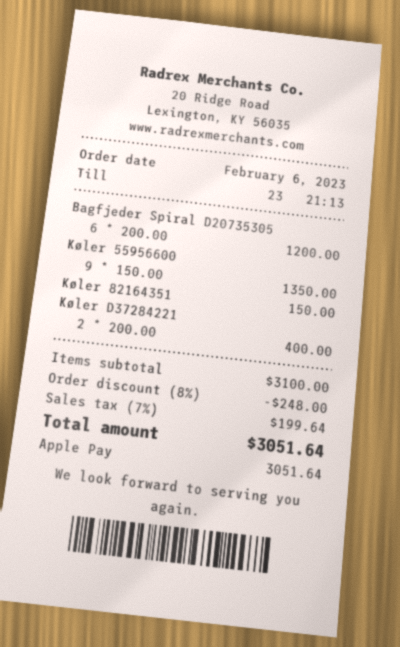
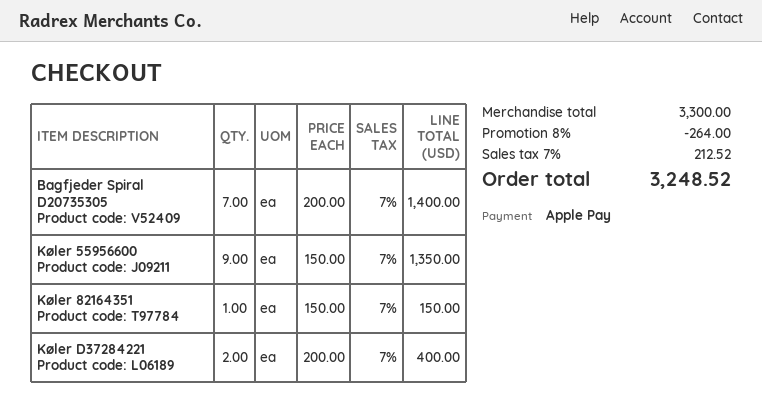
Bagfjeder Spiral D20735305: 6 x 200.00 = 1200.00 -> 7 x 200.00 = 1400.00
subtotal: 3100.00 -> 3300.00
discount: 8% = 248.00 -> 8% = 264.00
tax: 7% = 199.64 -> 7% = 212.52
total: 3051.64 -> 3248.52

